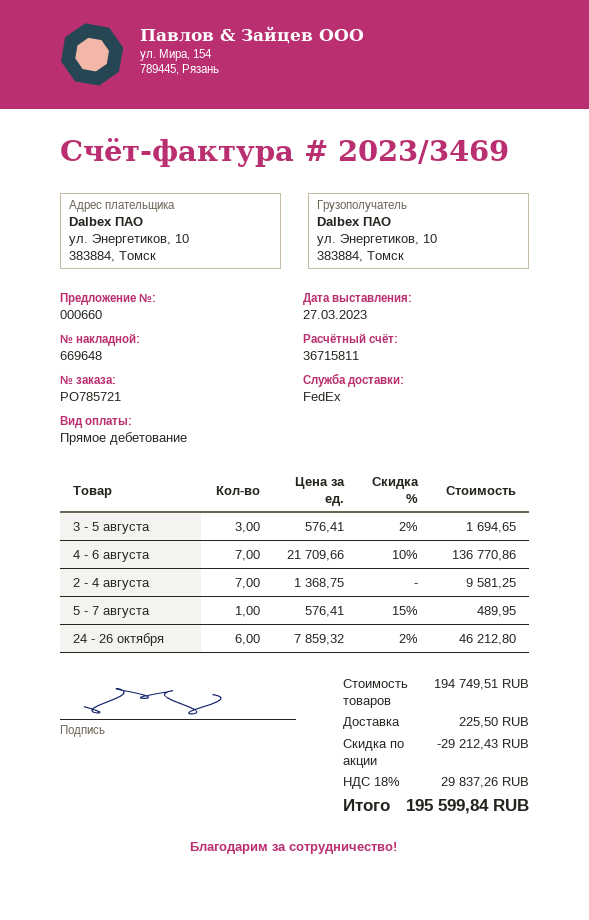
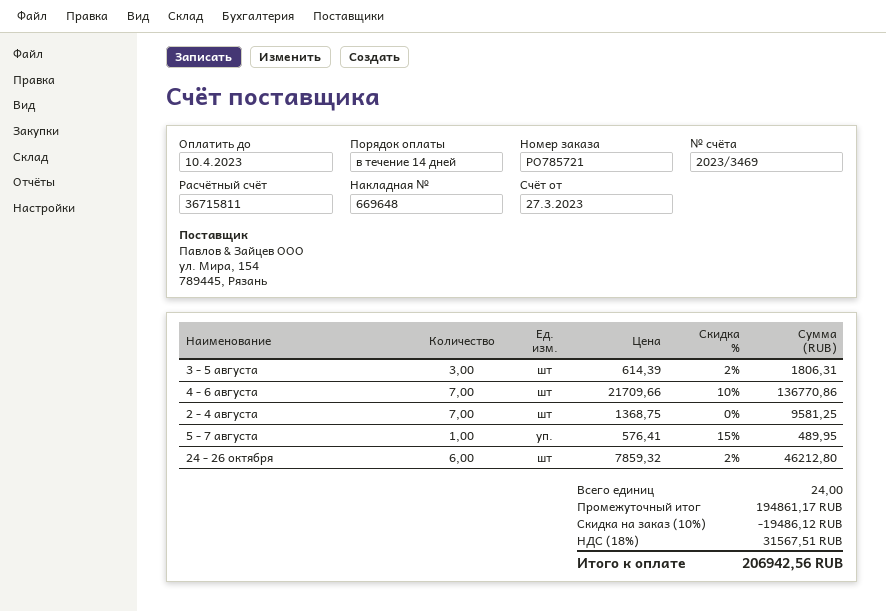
3 - 5 августа: 3 x 576.41 - 2% = 1694.65 -> 3 x 614.39 - 2% = 1806.31
subtotal: 194749.51 -> 194861.17
discount: 29212.43 -> 19486.12
shipping: 225.50 -> none
tax: 18% = 29837.26 -> 18% = 31567.51
total: 195599.84 -> 206942.56

